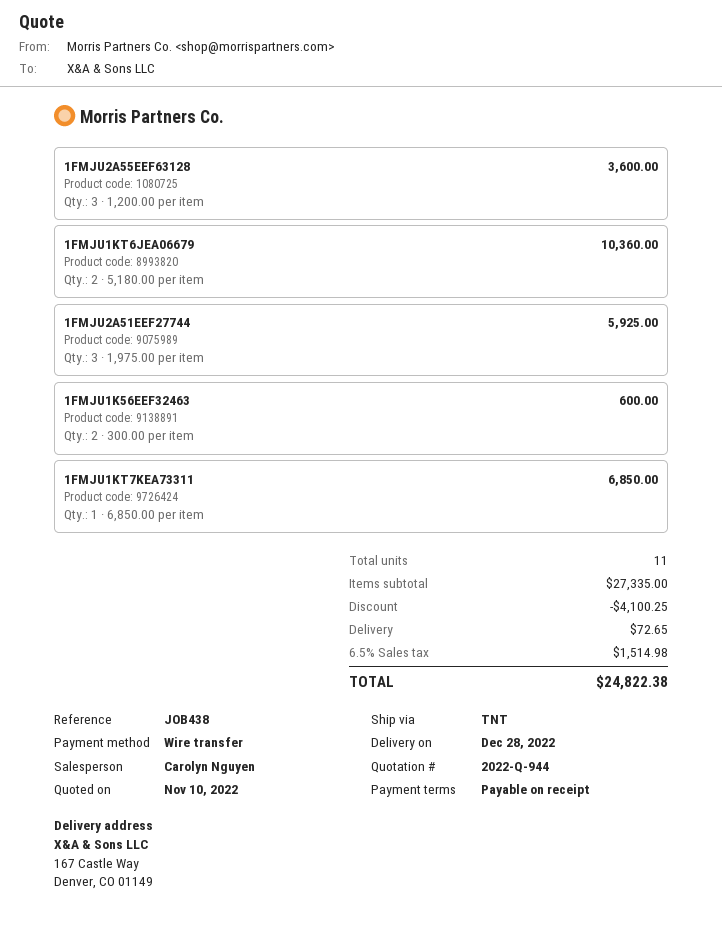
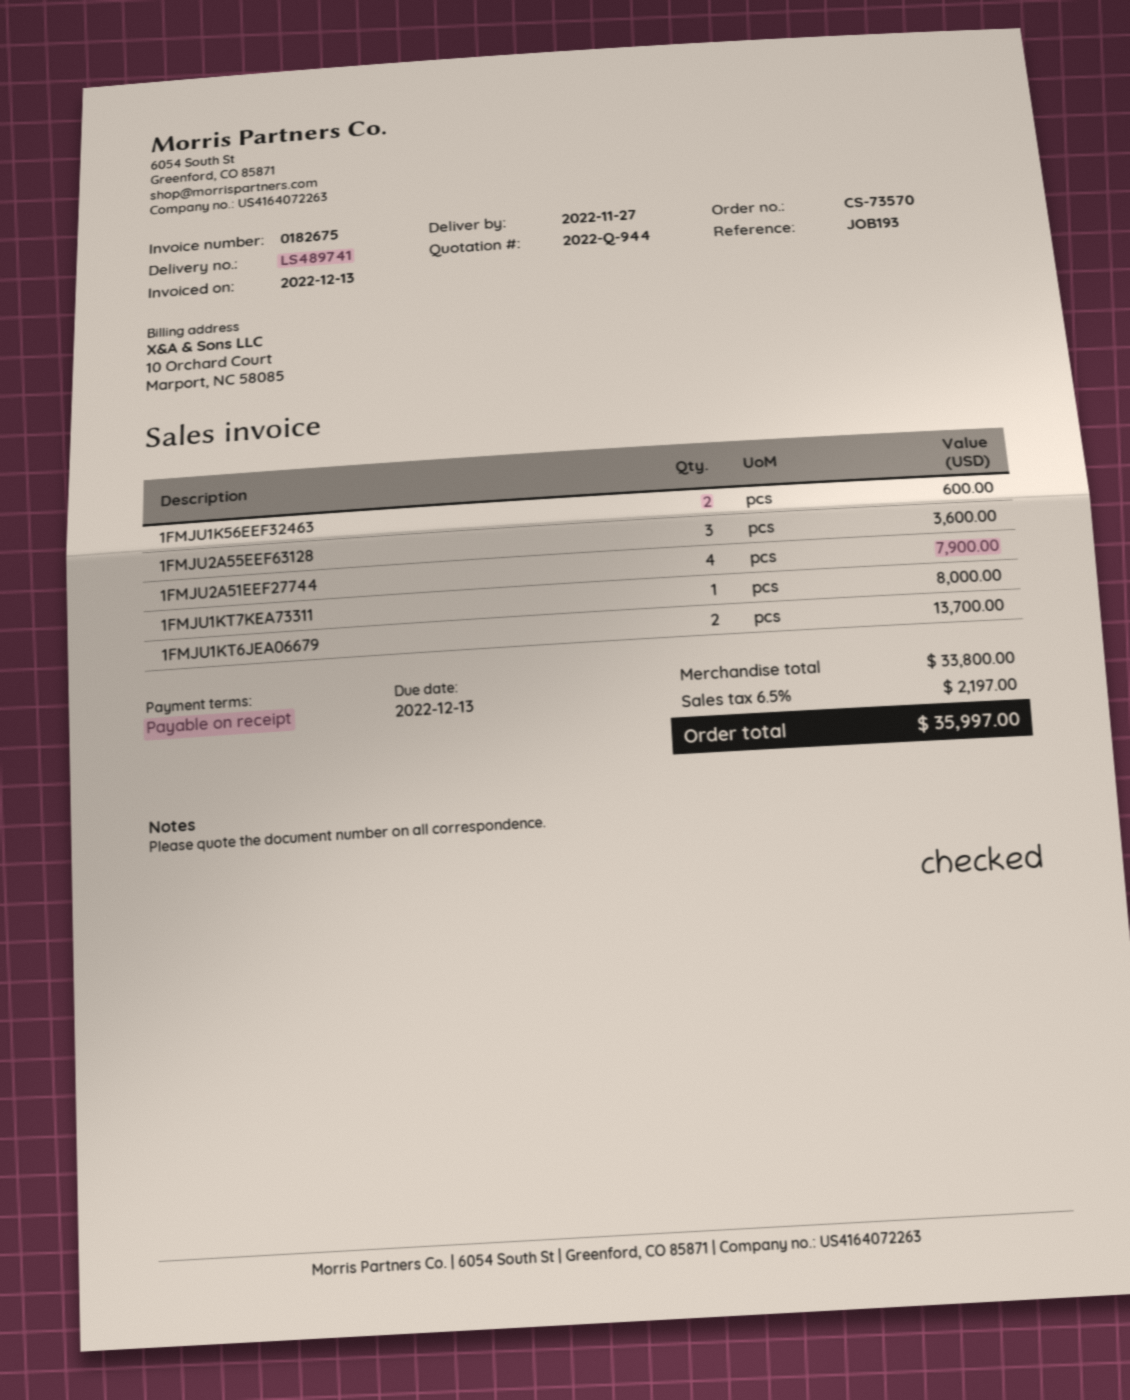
delivery date: 2022-12-28 -> 2022-11-27
reference: JOB438 -> JOB193
1FMJU1KT6JEA06679: 2 for 10360.00 -> 2 for 13700.00
1FMJU2A51EEF27744: 3 for 5925.00 -> 4 for 7900.00
1FMJU1KT7KEA73311: 1 for 6850.00 -> 1 for 8000.00
subtotal: 27335.00 -> 33800.00
discount: 4100.25 -> none
shipping: 72.65 -> none
tax: 6.5% = 1514.98 -> 6.5% = 2197.00
total: 24822.38 -> 35997.00

